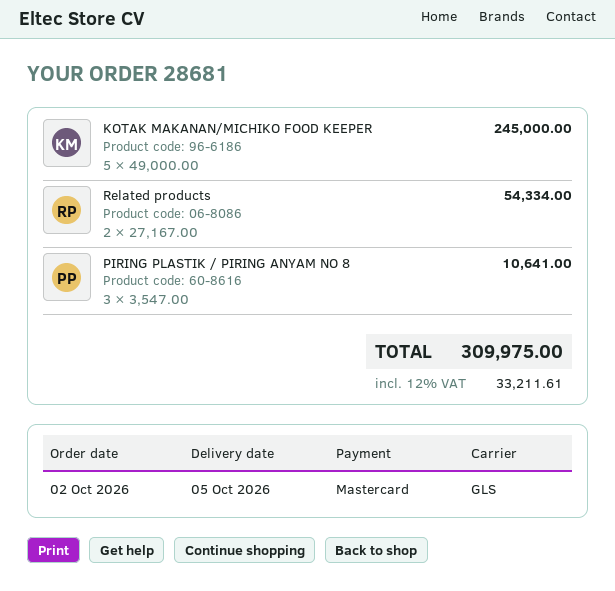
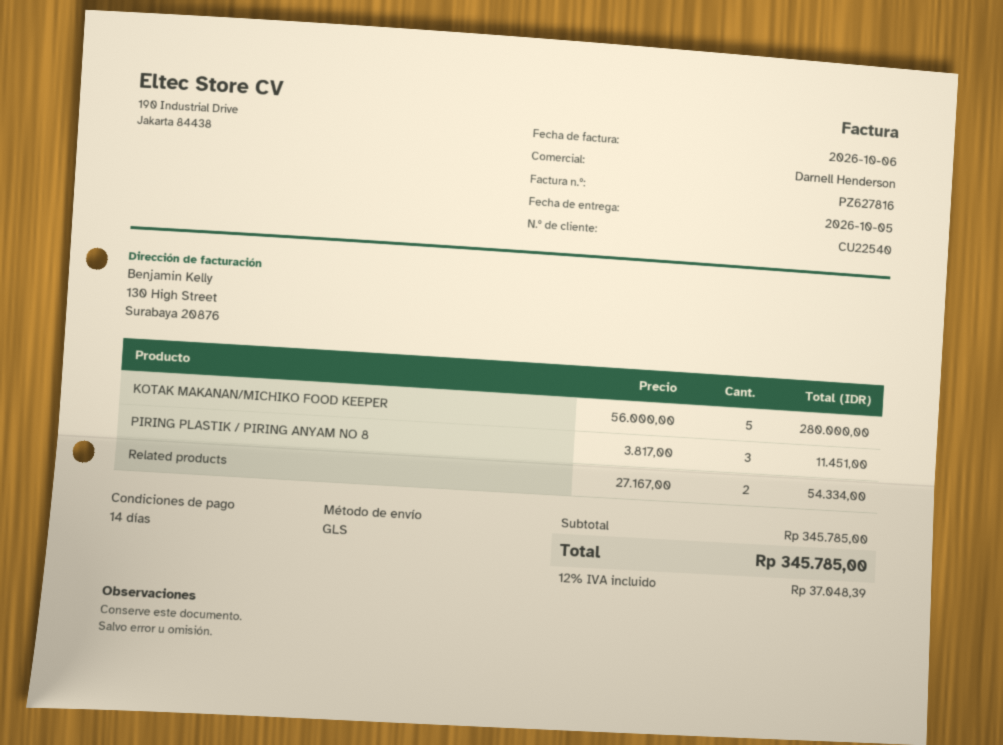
KOTAK MAKANAN/MICHIKO FOOD KEEPER: 5 x 49000.00 = 245000.00 -> 5 x 56000.00 = 280000.00
PIRING PLASTIK / PIRING ANYAM NO 8: 3 x 3547.00 = 10641.00 -> 3 x 3817.00 = 11451.00
tax: 12% = 33211.61 -> 12% = 37048.39
total: 309975.00 -> 345785.00

